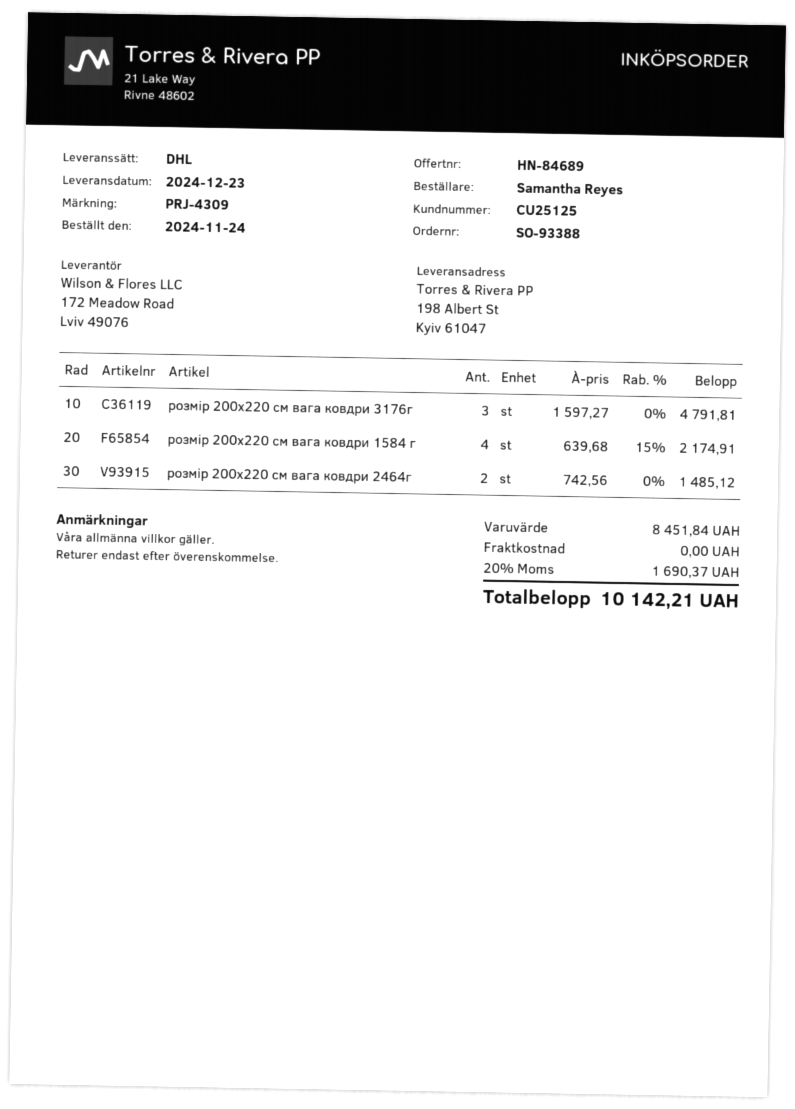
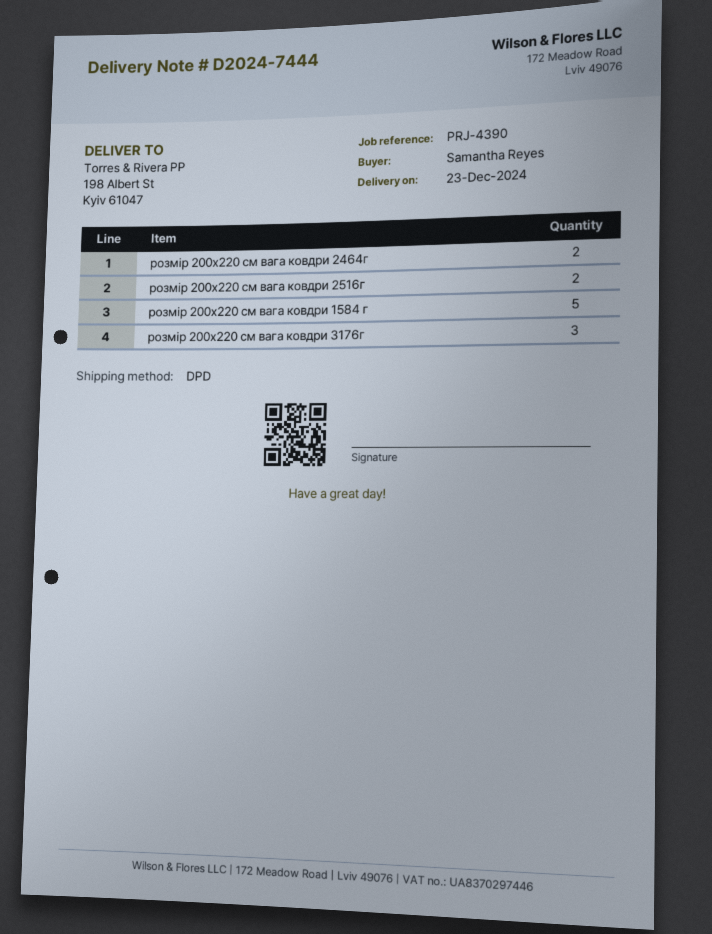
reference: PRJ-4309 -> PRJ-4390
shipping method: DHL -> DPD
розмір 200х220 см вага ковдри 1584 г: 4 -> 5
розмір 200х220 см вага ковдри 2516г: none -> 2

